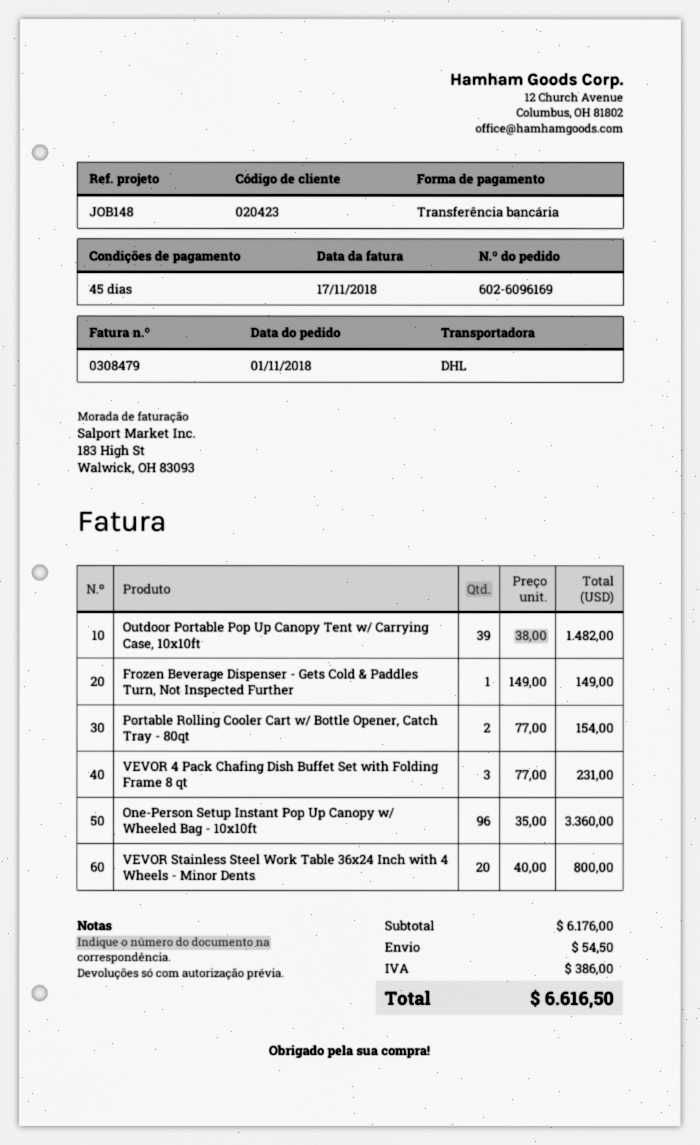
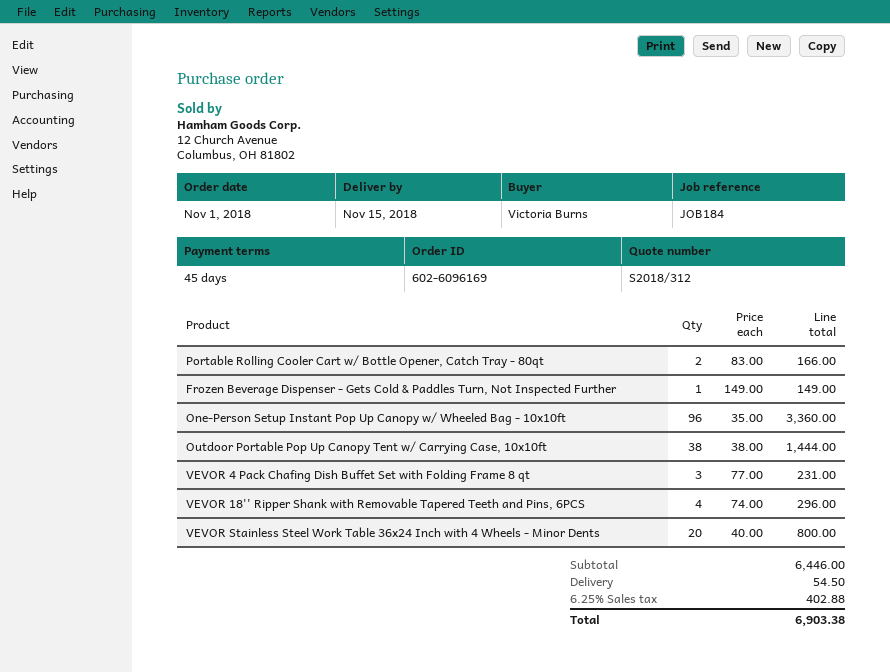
reference: JOB148 -> JOB184
Outdoor Portable Pop Up Canopy Tent w/ Carrying Case, 10x10ft: 39 x 38.00 = 1482.00 -> 38 x 38.00 = 1444.00
Portable Rolling Cooler Cart w/ Bottle Opener, Catch Tray - 80qt: 2 x 77.00 = 154.00 -> 2 x 83.00 = 166.00
VEVOR 18'' Ripper Shank with Removable Tapered Teeth and Pins, 6PCS: none -> 4 x 74.00 = 296.00
subtotal: 6176.00 -> 6446.00
tax: 386.00 -> 402.88
total: 6616.50 -> 6903.38

